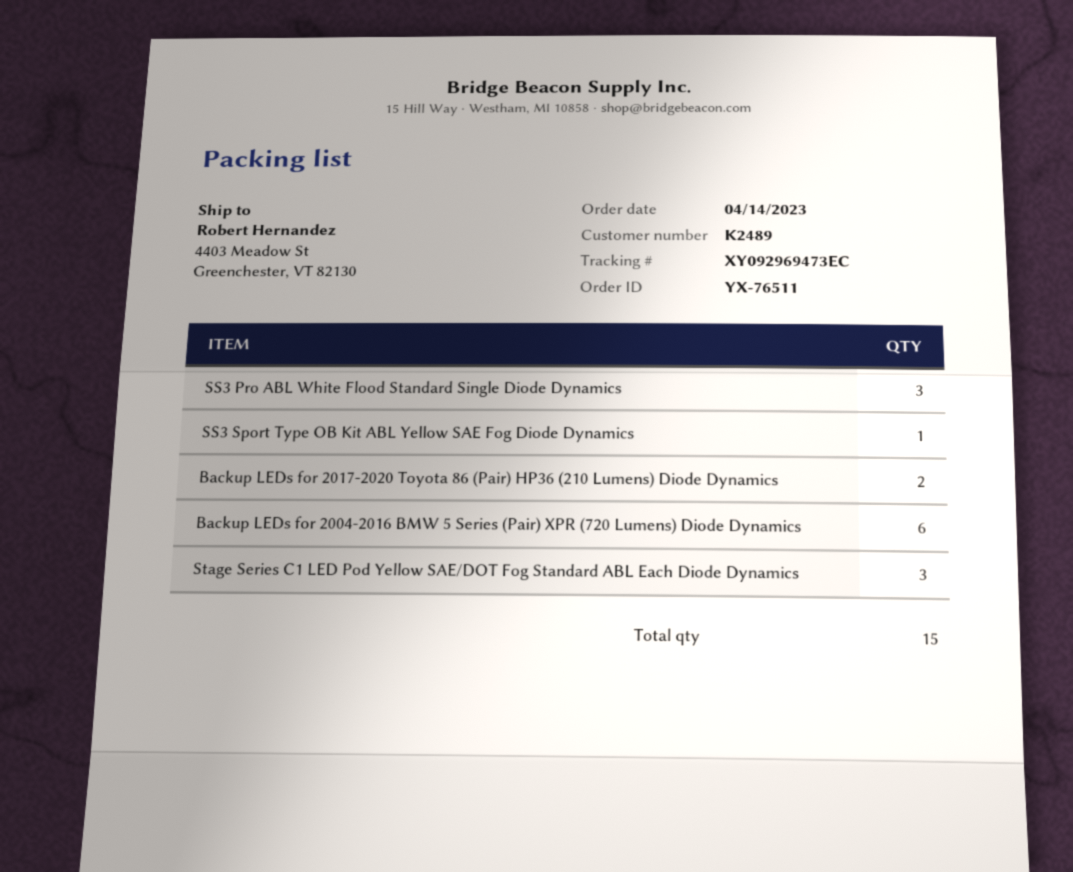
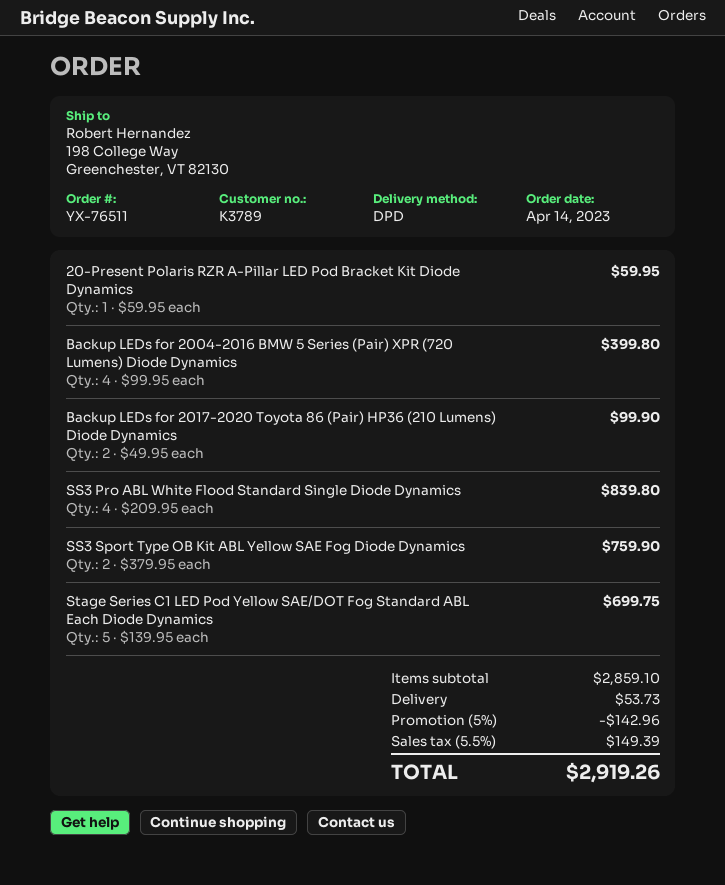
customer number: K2489 -> K3789
ship to: 4403 Meadow St, Greenchester, VT 82130 -> 198 College Way, Greenchester, VT 82130
SS3 Pro ABL White Flood Standard Single Diode Dynamics: 3 -> 4
SS3 Sport Type OB Kit ABL Yellow SAE Fog Diode Dynamics: 1 -> 2
Backup LEDs for 2004-2016 BMW 5 Series (Pair) XPR (720 Lumens) Diode Dynamics: 6 -> 4
Stage Series C1 LED Pod Yellow SAE/DOT Fog Standard ABL Each Diode Dynamics: 3 -> 5
20-Present Polaris RZR A-Pillar LED Pod Bracket Kit Diode Dynamics: none -> 1

